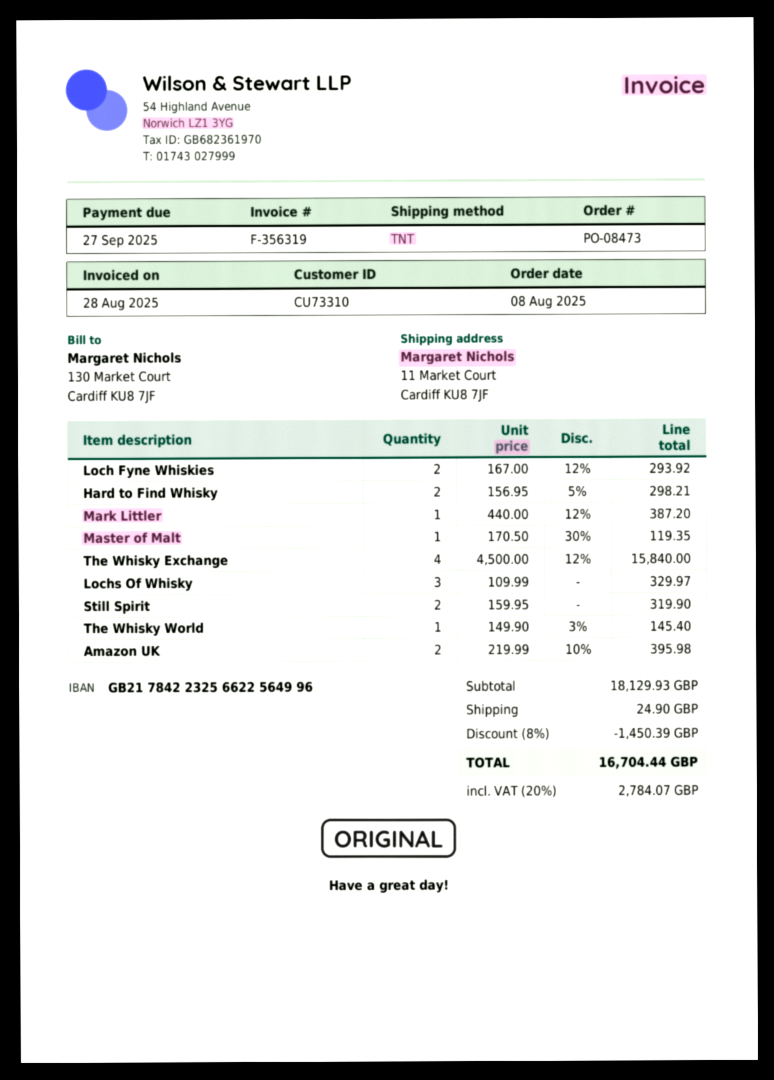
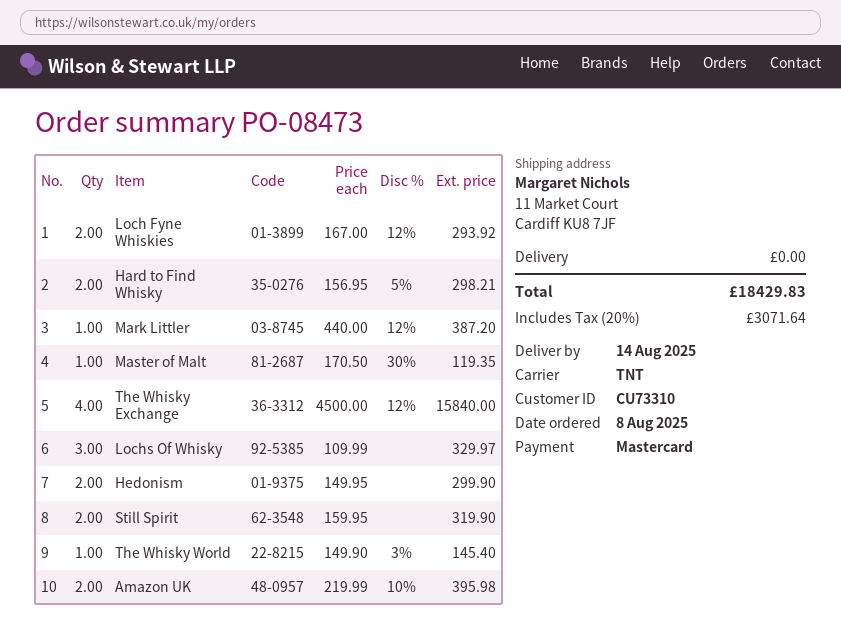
Hedonism: none -> 2 x 149.95 = 299.90
discount: 8% = 1450.39 -> none
shipping: 24.90 -> 0.00
tax: 20% = 2784.07 -> 20% = 3071.64
total: 16704.44 -> 18429.83

